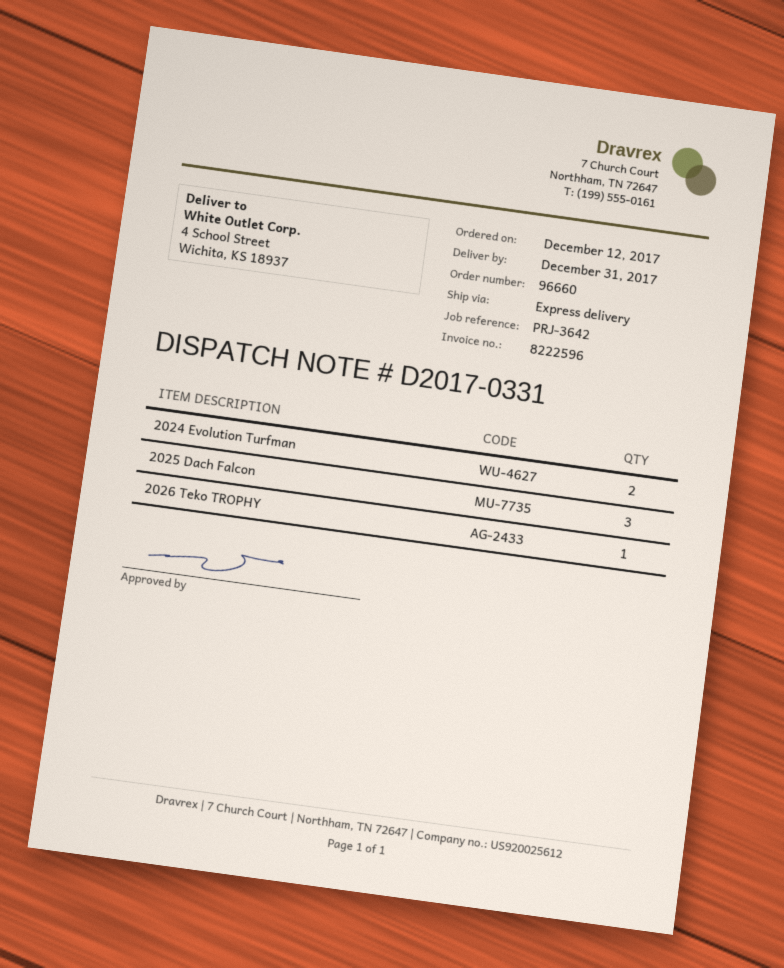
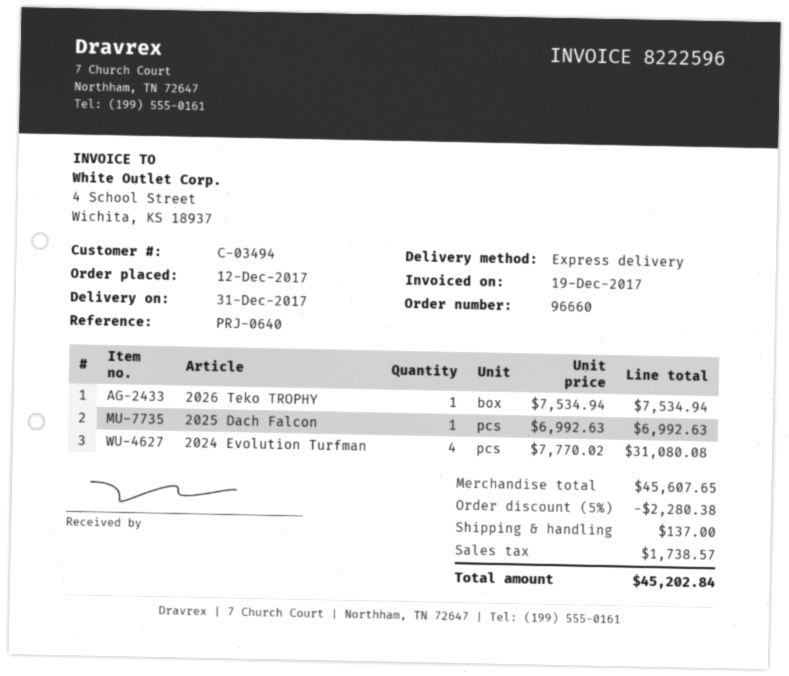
reference: PRJ-3642 -> PRJ-0640
2024 Evolution Turfman: 2 -> 4
2025 Dach Falcon: 3 -> 1

